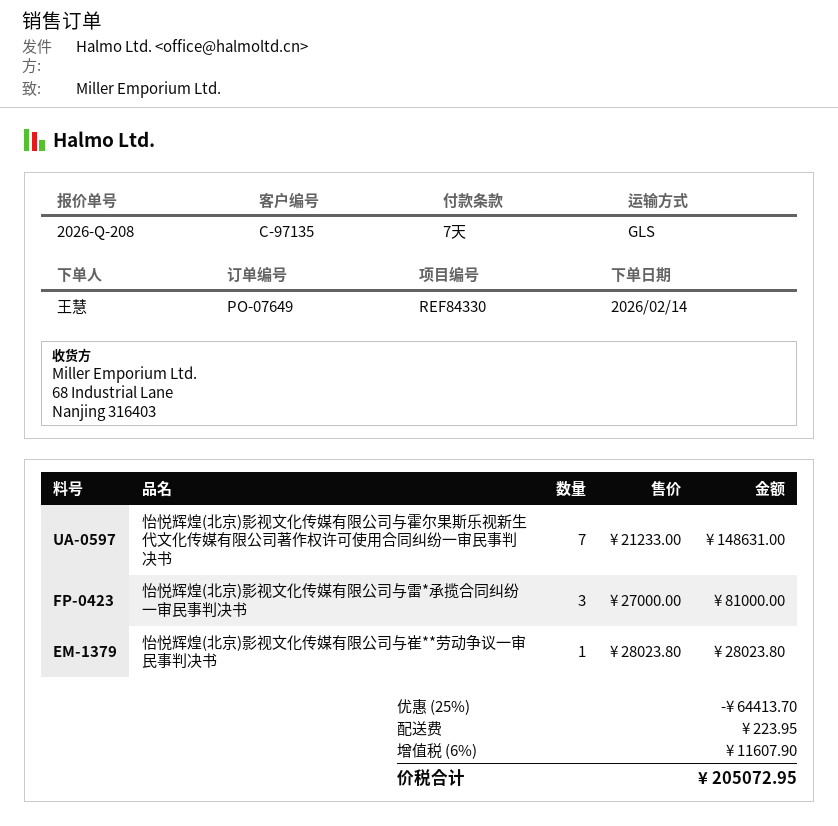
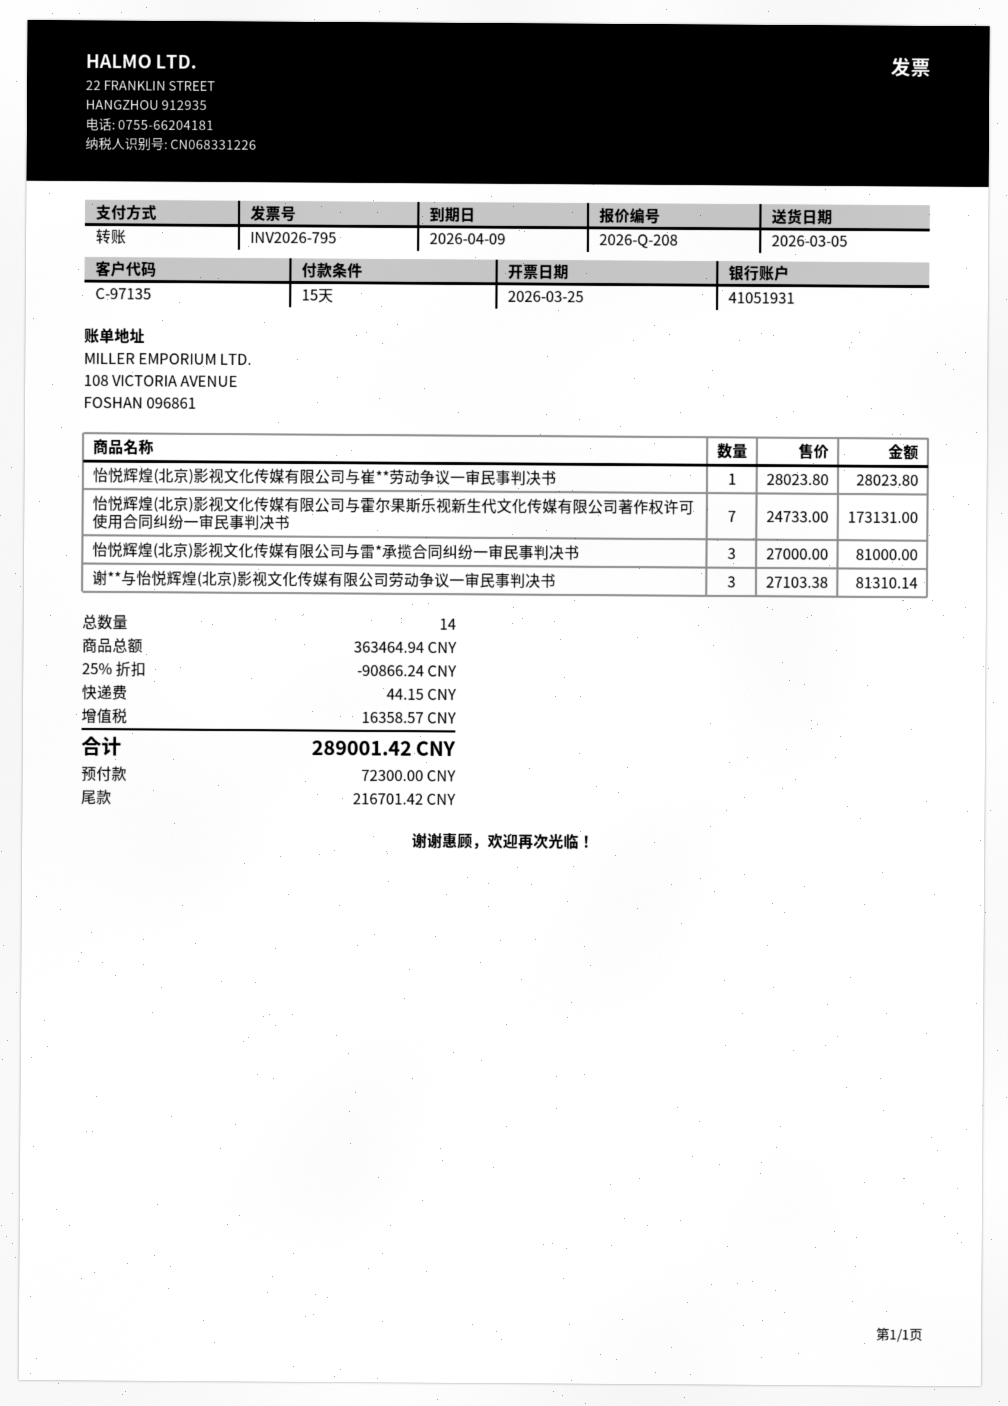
payment terms: 7 days -> 15 days
怡悦辉煌(北京)影视文化传媒有限公司与霍尔果斯乐视新生代文化传媒有限公司著作权许可使用合同纠纷一审民事判决书: 7 x 21233.00 = 148631.00 -> 7 x 24733.00 = 173131.00
谢**与怡悦辉煌(北京)影视文化传媒有限公司劳动争议一审民事判决书: none -> 3 x 27103.38 = 81310.14
discount: 25% = 64413.70 -> 25% = 90866.24
shipping: 223.95 -> 44.15
tax: 11607.90 -> 16358.57
total: 205072.95 -> 289001.42

